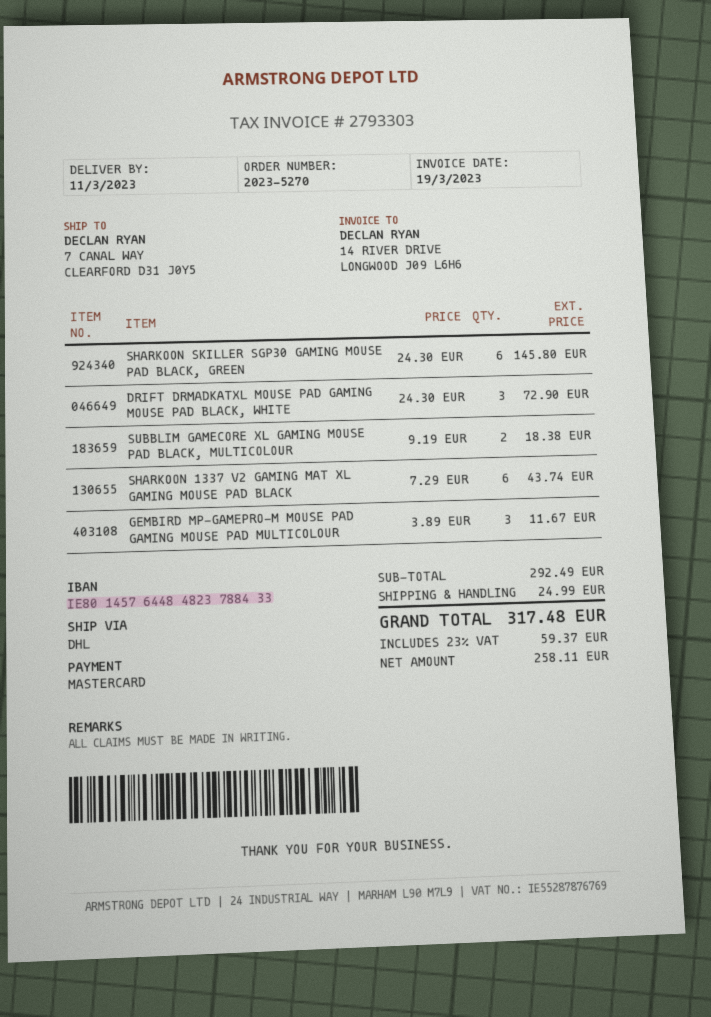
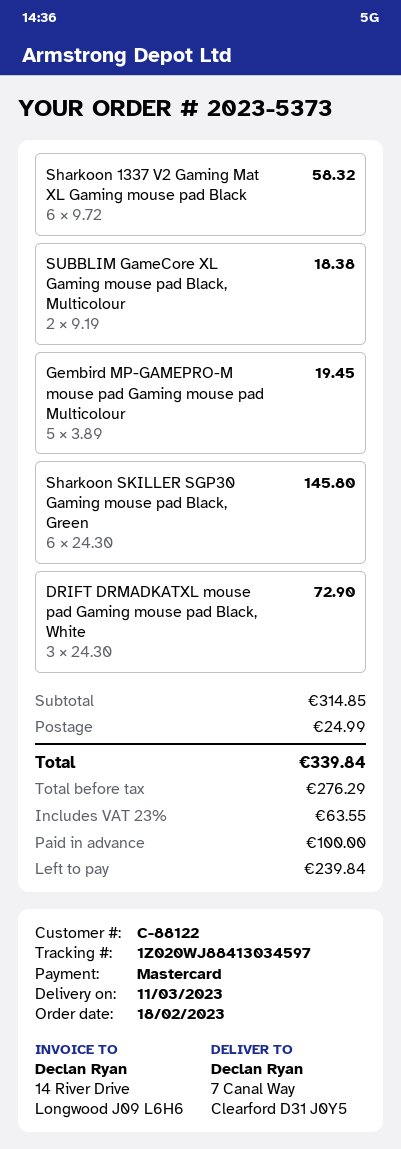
order number: 2023-5270 -> 2023-5373
SHARKOON 1337 V2 GAMING MAT XL GAMING MOUSE PAD BLACK: 6 x 7.29 = 43.74 -> 6 x 9.72 = 58.32
GEMBIRD MP-GAMEPRO-M MOUSE PAD GAMING MOUSE PAD MULTICOLOUR: 3 x 3.89 = 11.67 -> 5 x 3.89 = 19.45
subtotal: 292.49 -> 314.85
net: 258.11 -> 276.29
tax: 23% = 59.37 -> 23% = 63.55
total: 317.48 -> 339.84

